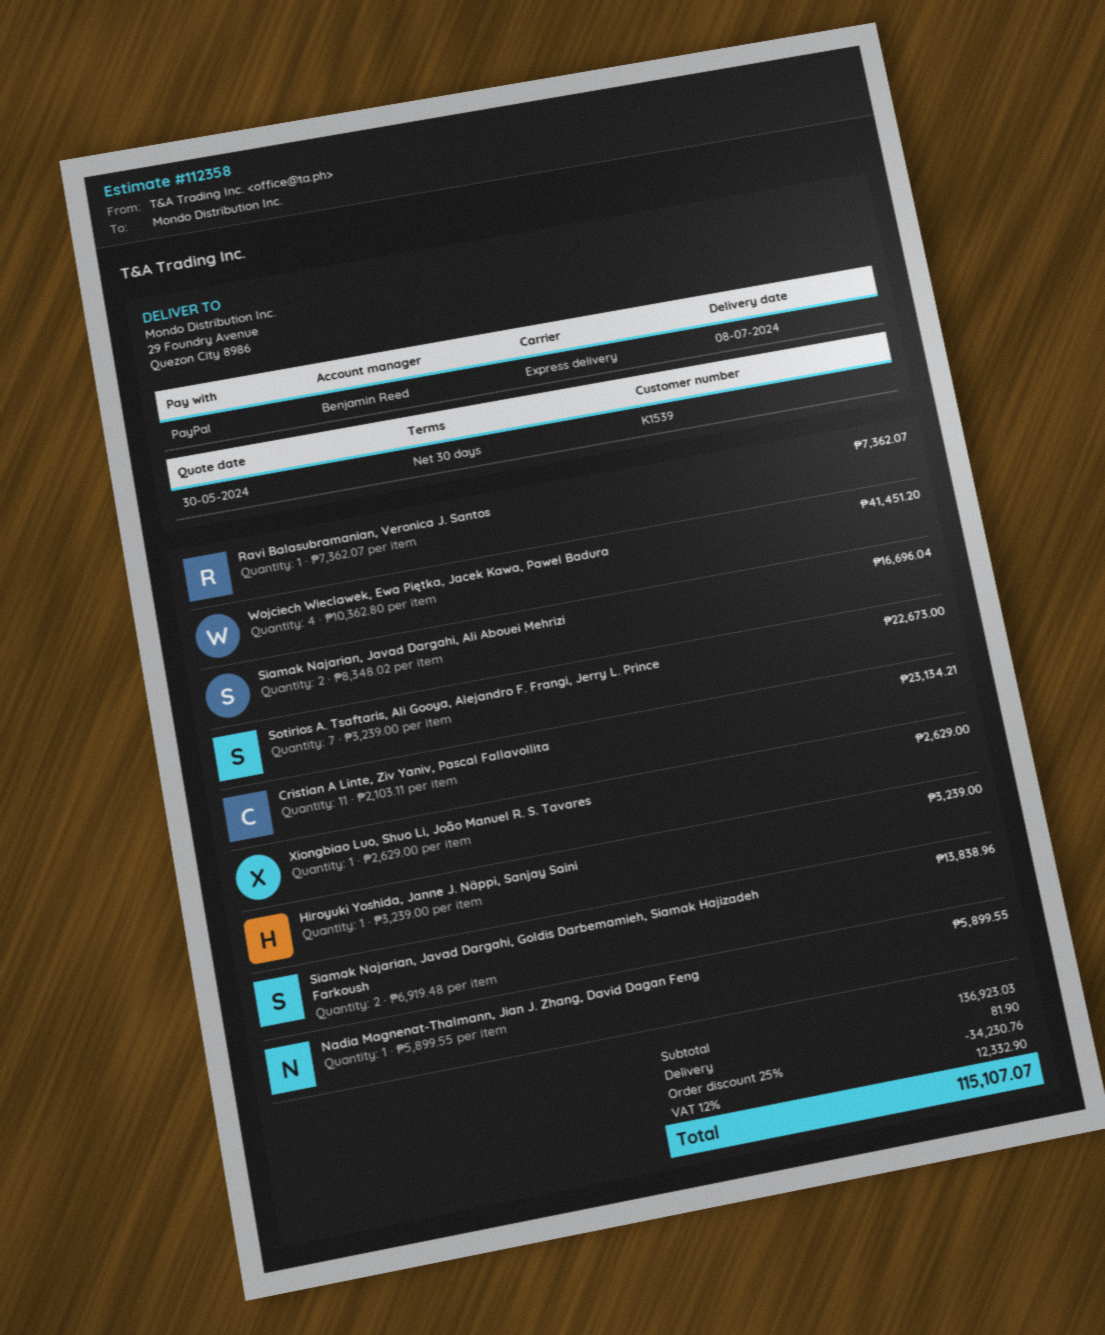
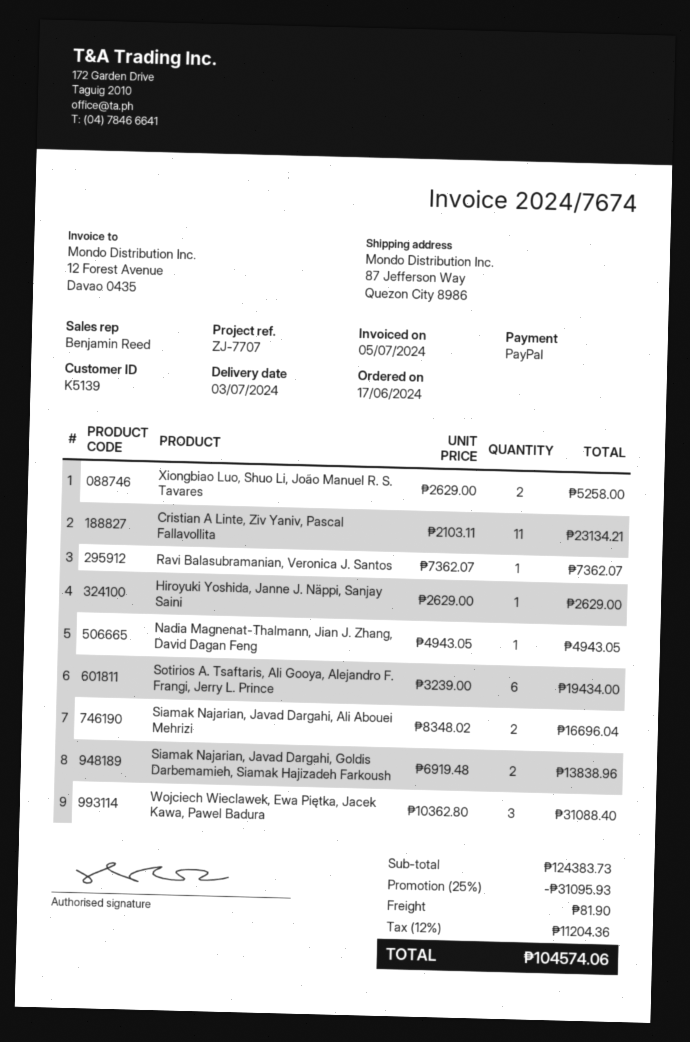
delivery date: 2024-07-08 -> 2024-07-03
customer number: K1539 -> K5139
ship to: 29 Foundry Avenue, Quezon City 8986 -> 87 Jefferson Way, Quezon City 8986
Wojciech Wieclawek, Ewa Piętka, Jacek Kawa, Pawel Badura: 4 x 10362.80 = 41451.20 -> 3 x 10362.80 = 31088.40
Sotirios A. Tsaftaris, Ali Gooya, Alejandro F. Frangi, Jerry L. Prince: 7 x 3239.00 = 22673.00 -> 6 x 3239.00 = 19434.00
Xiongbiao Luo, Shuo Li, João Manuel R. S. Tavares: 1 x 2629.00 = 2629.00 -> 2 x 2629.00 = 5258.00
Hiroyuki Yoshida, Janne J. Näppi, Sanjay Saini: 1 x 3239.00 = 3239.00 -> 1 x 2629.00 = 2629.00
Nadia Magnenat-Thalmann, Jian J. Zhang, David Dagan Feng: 1 x 5899.55 = 5899.55 -> 1 x 4943.05 = 4943.05
subtotal: 136923.03 -> 124383.73
discount: 25% = 34230.76 -> 25% = 31095.93
tax: 12% = 12332.90 -> 12% = 11204.36
total: 115107.07 -> 104574.06

